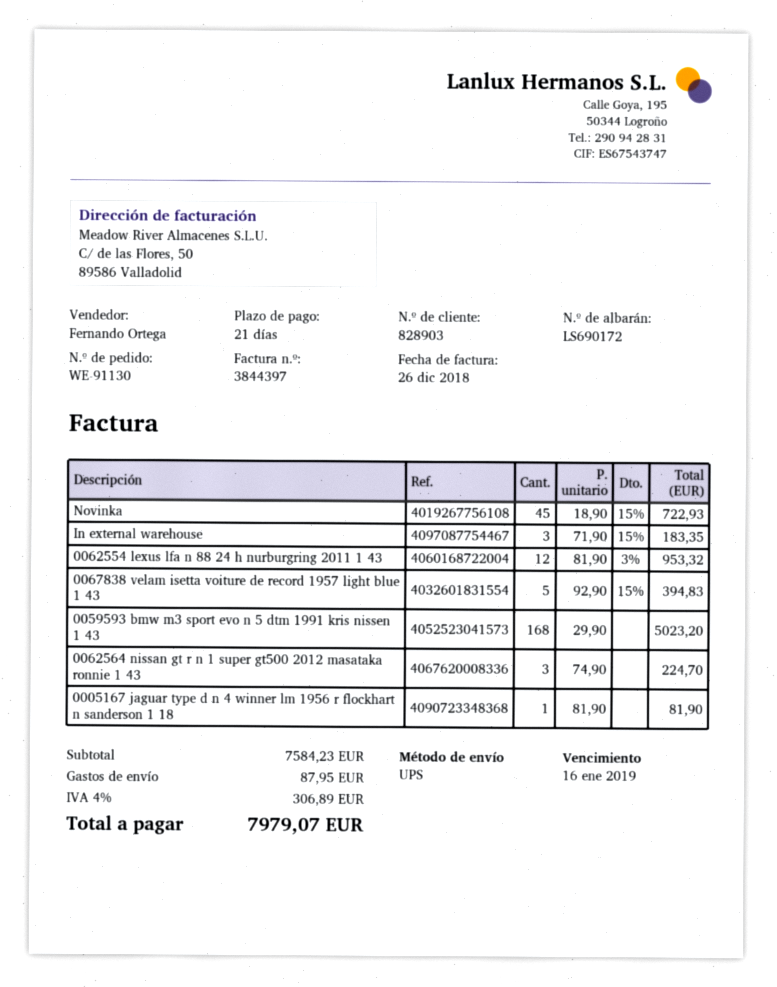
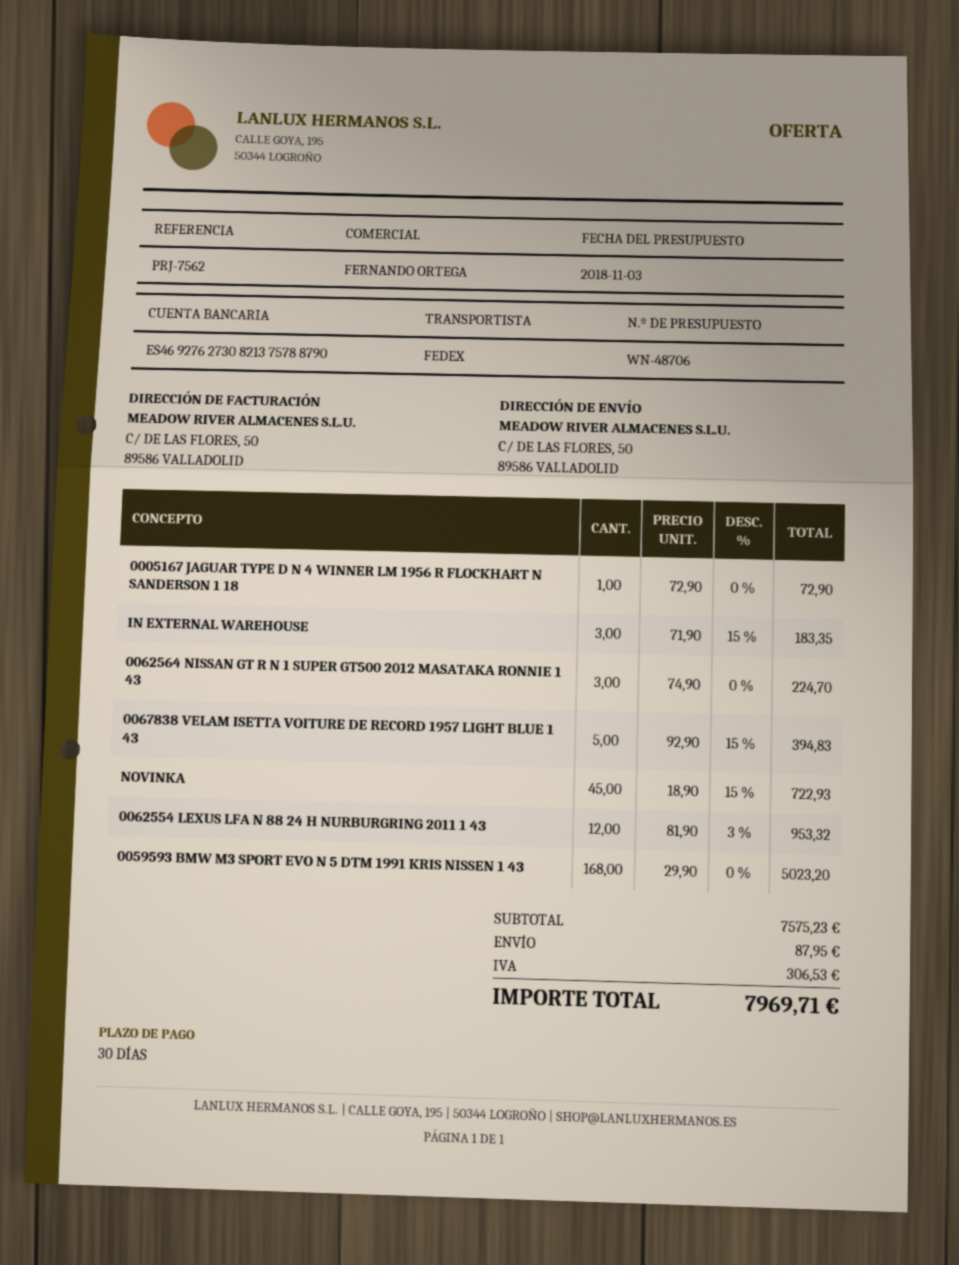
payment terms: 21 days -> 30 days
shipping method: UPS -> FedEx
0005167 jaguar type d n 4 winner lm 1956 r flockhart n sanderson 1 18: 1 x 81.90 = 81.90 -> 1 x 72.90 = 72.90
subtotal: 7584.23 -> 7575.23
tax: 306.89 -> 306.53
total: 7979.07 -> 7969.71

